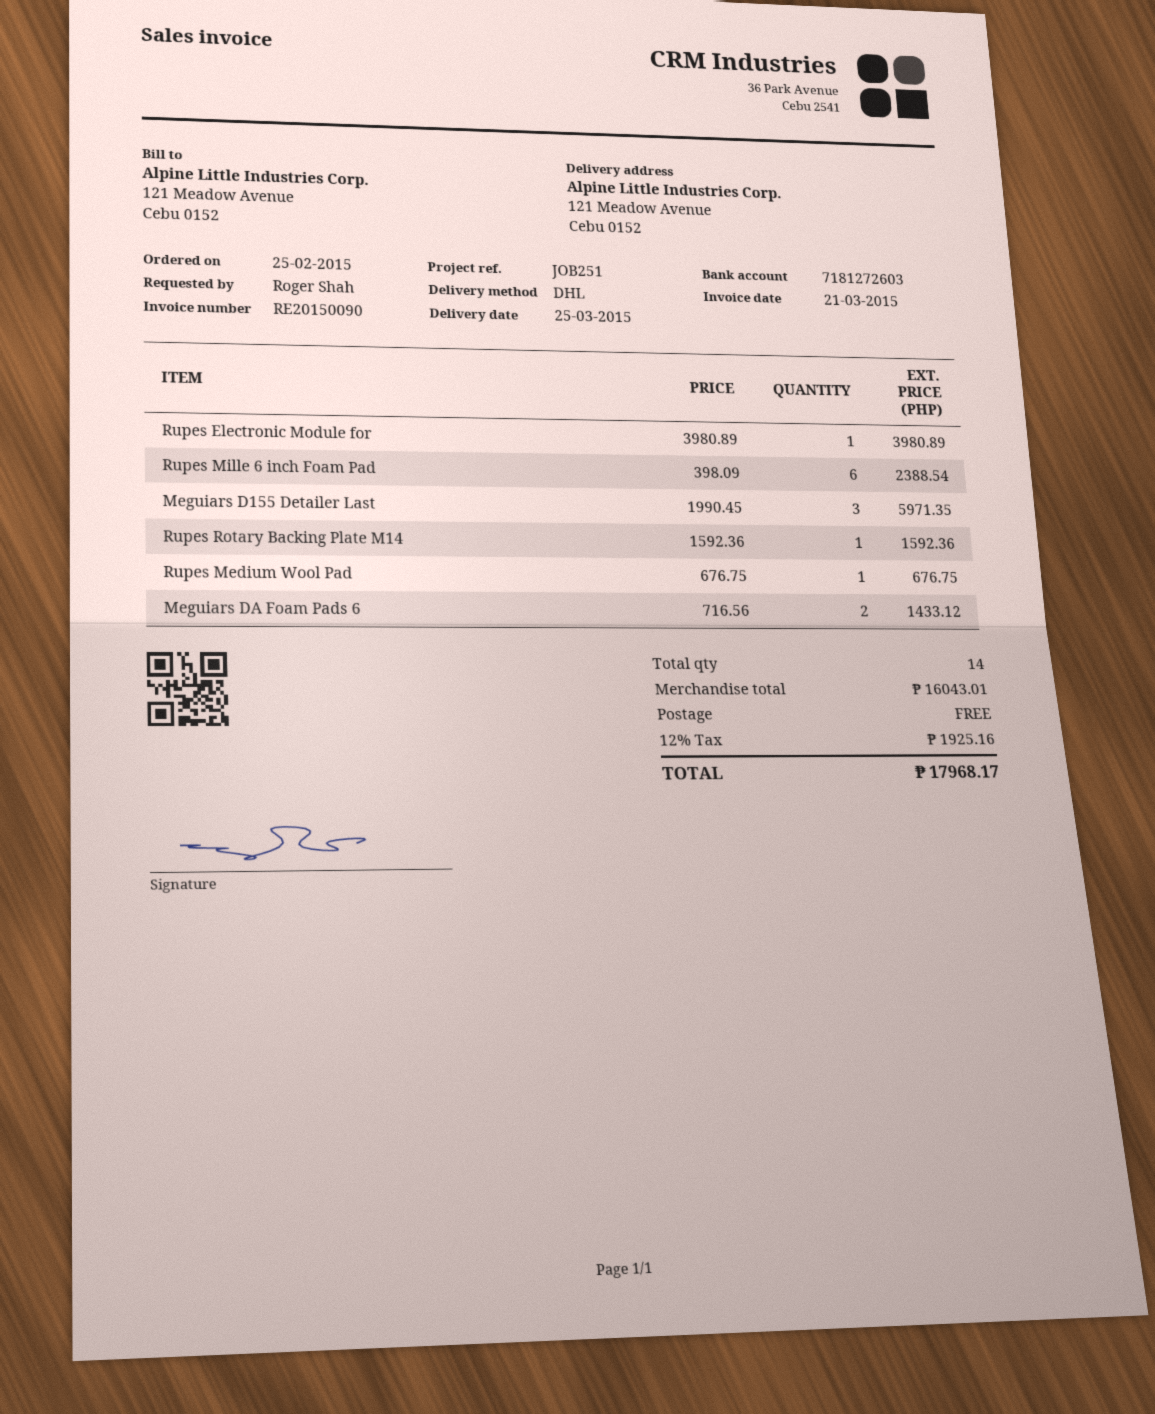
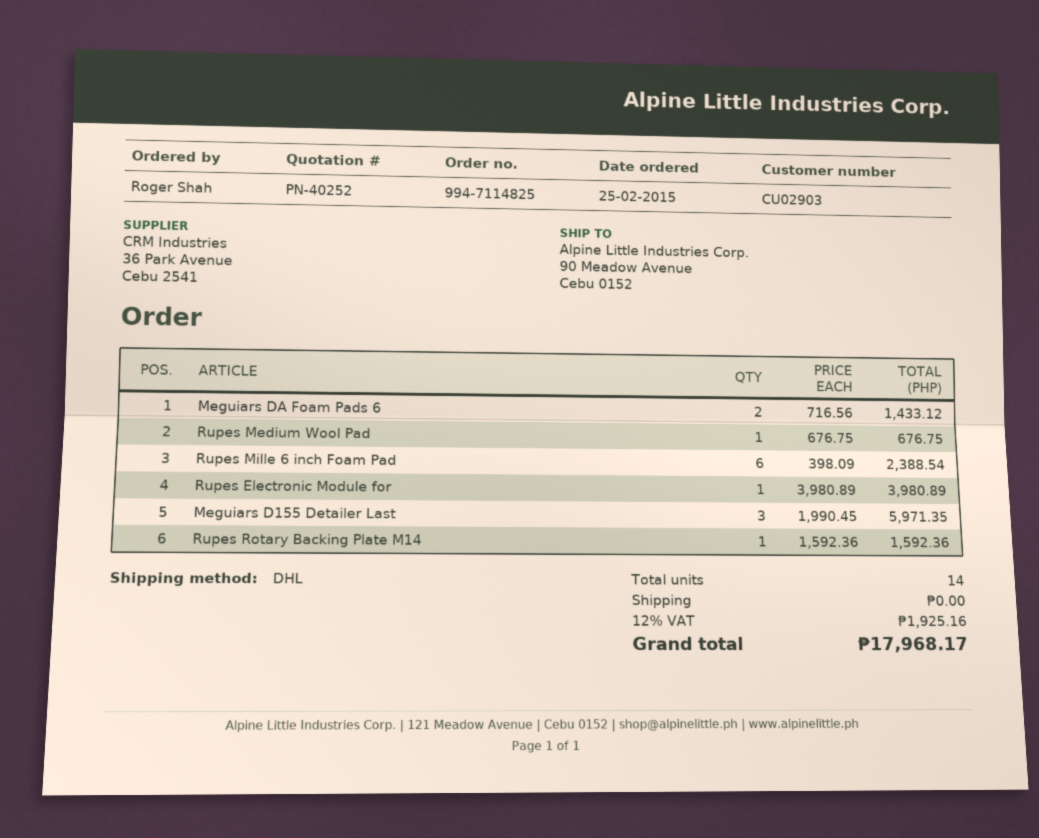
ship to: 121 Meadow Avenue, Cebu 0152 -> 90 Meadow Avenue, Cebu 0152

